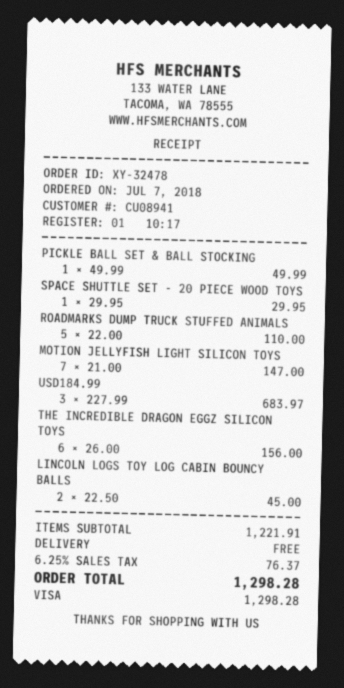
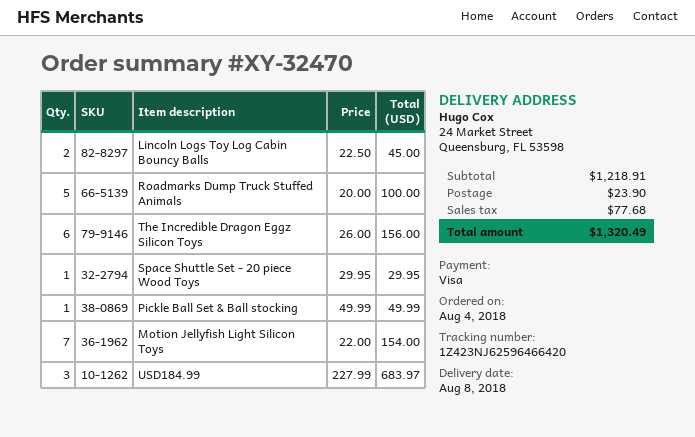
order number: XY-32478 -> XY-32470
order date: 2018-07-07 -> 2018-08-04
ROADMARKS DUMP TRUCK STUFFED ANIMALS: 5 x 22.00 = 110.00 -> 5 x 20.00 = 100.00
MOTION JELLYFISH LIGHT SILICON TOYS: 7 x 21.00 = 147.00 -> 7 x 22.00 = 154.00
subtotal: 1221.91 -> 1218.91
shipping: 0.00 -> 23.90
tax: 76.37 -> 77.68
total: 1298.28 -> 1320.49

